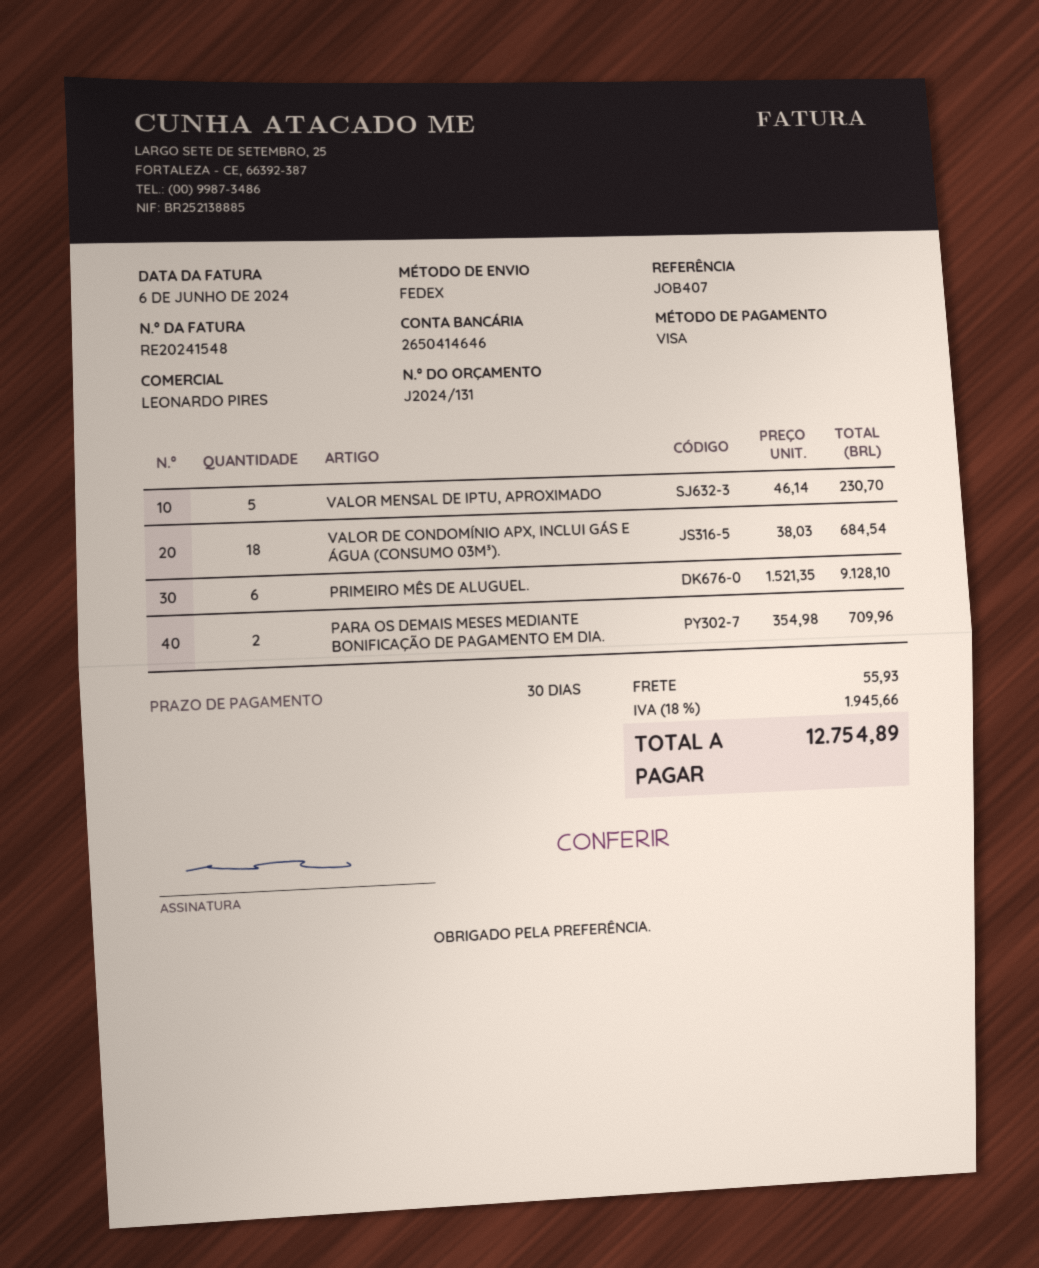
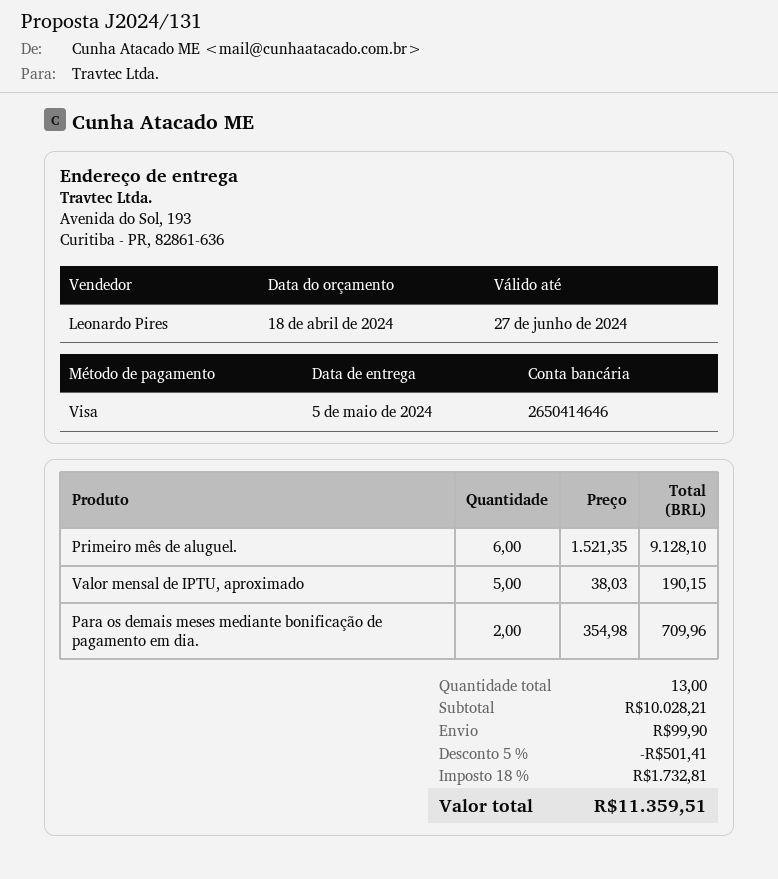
VALOR MENSAL DE IPTU, APROXIMADO: 5 x 46.14 = 230.70 -> 5 x 38.03 = 190.15
VALOR DE CONDOMÍNIO APX, INCLUI GÁS E ÁGUA (CONSUMO 03M³).: 18 x 38.03 = 684.54 -> none
discount: none -> 5% = 501.41
shipping: 55.93 -> 99.90
tax: 18% = 1945.66 -> 18% = 1732.81
total: 12754.89 -> 11359.51

